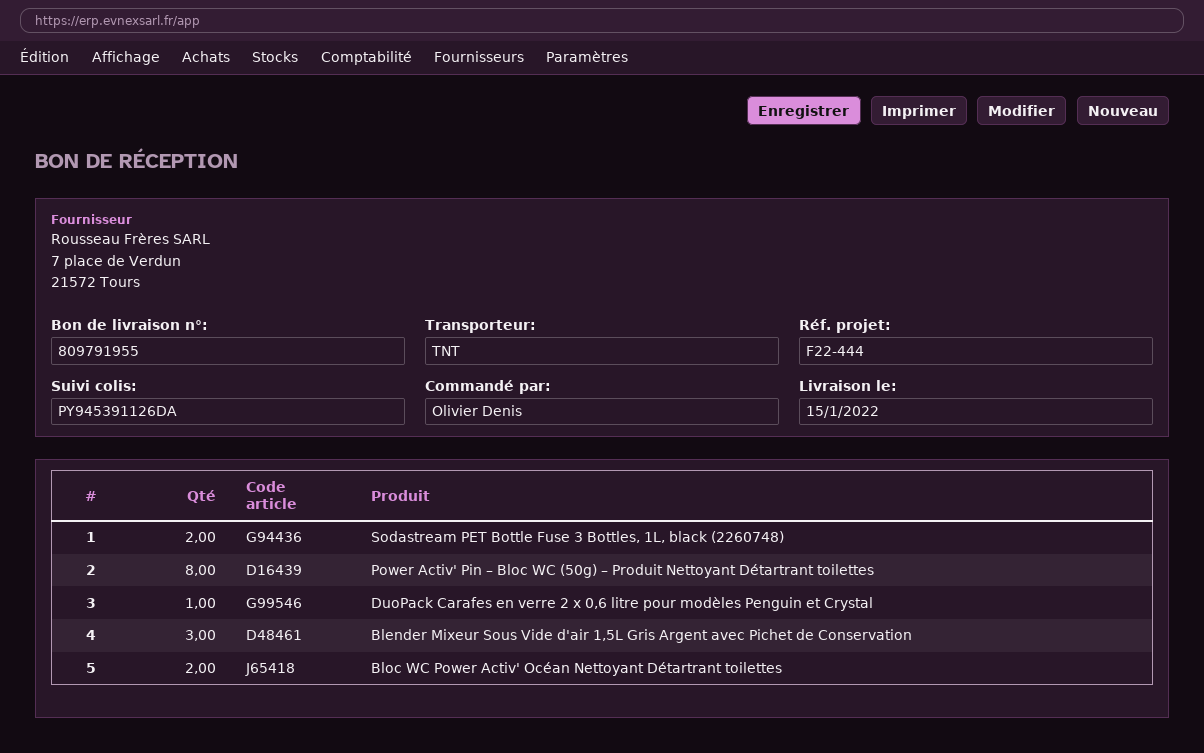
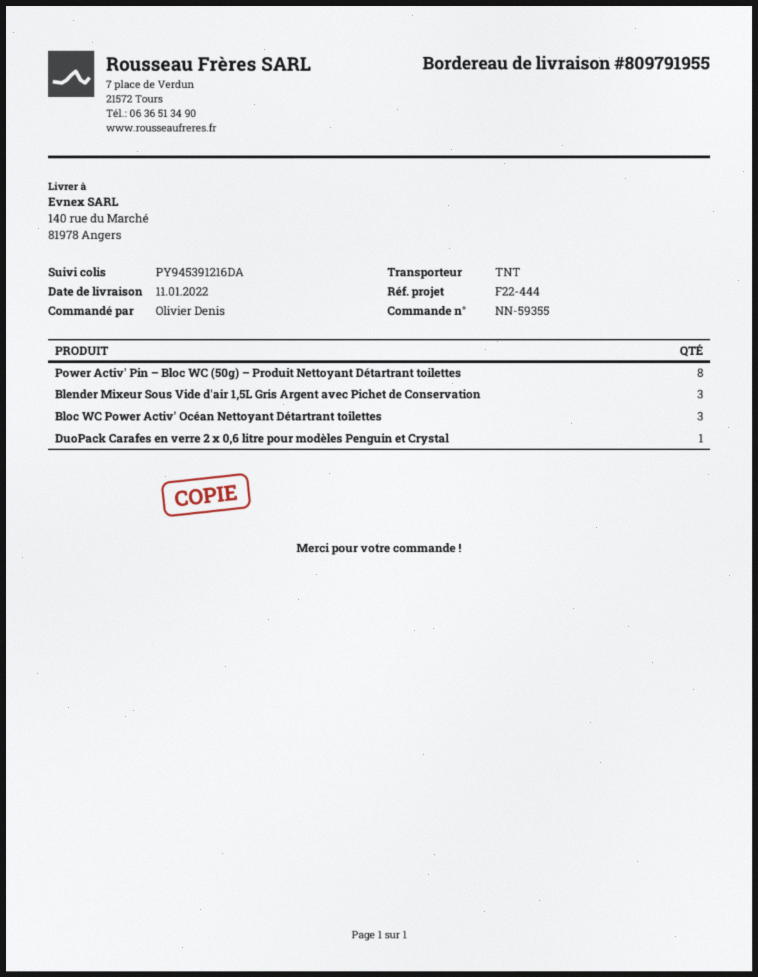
delivery date: 2022-01-15 -> 2022-01-11
tracking number: PY945391126DA -> PY945391216DA
Sodastream PET Bottle Fuse 3 Bottles, 1L, black (2260748): 2 -> none
Bloc WC Power Activ' Océan Nettoyant Détartrant toilettes: 2 -> 3

